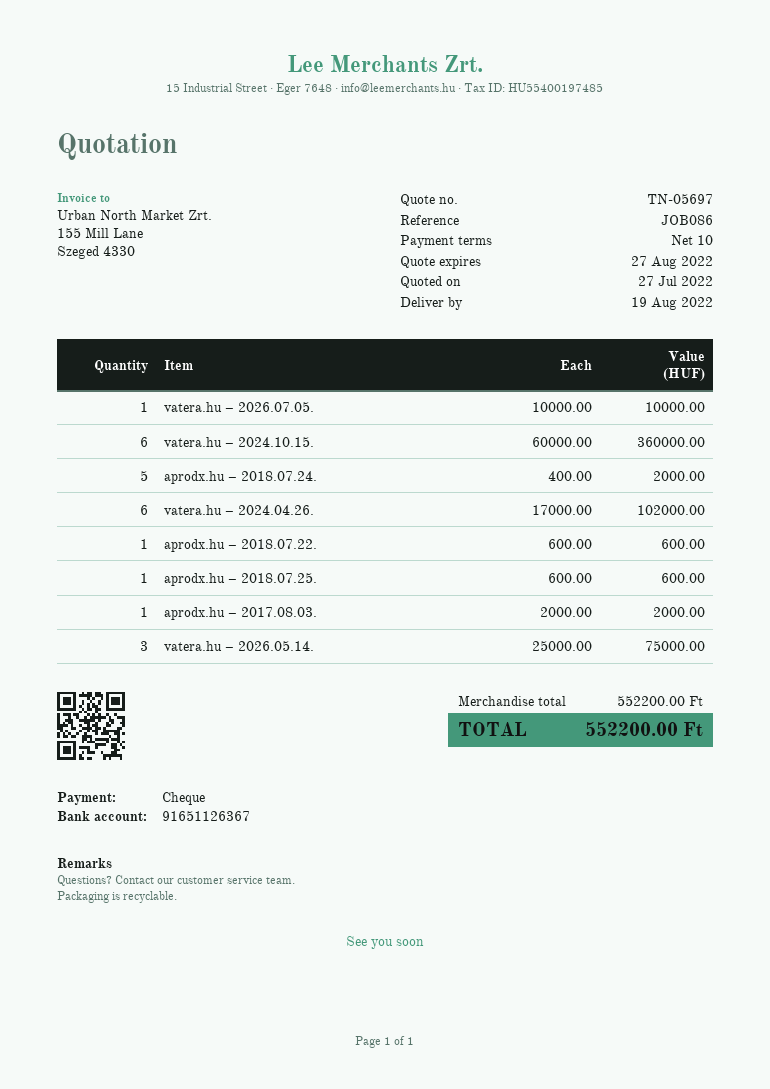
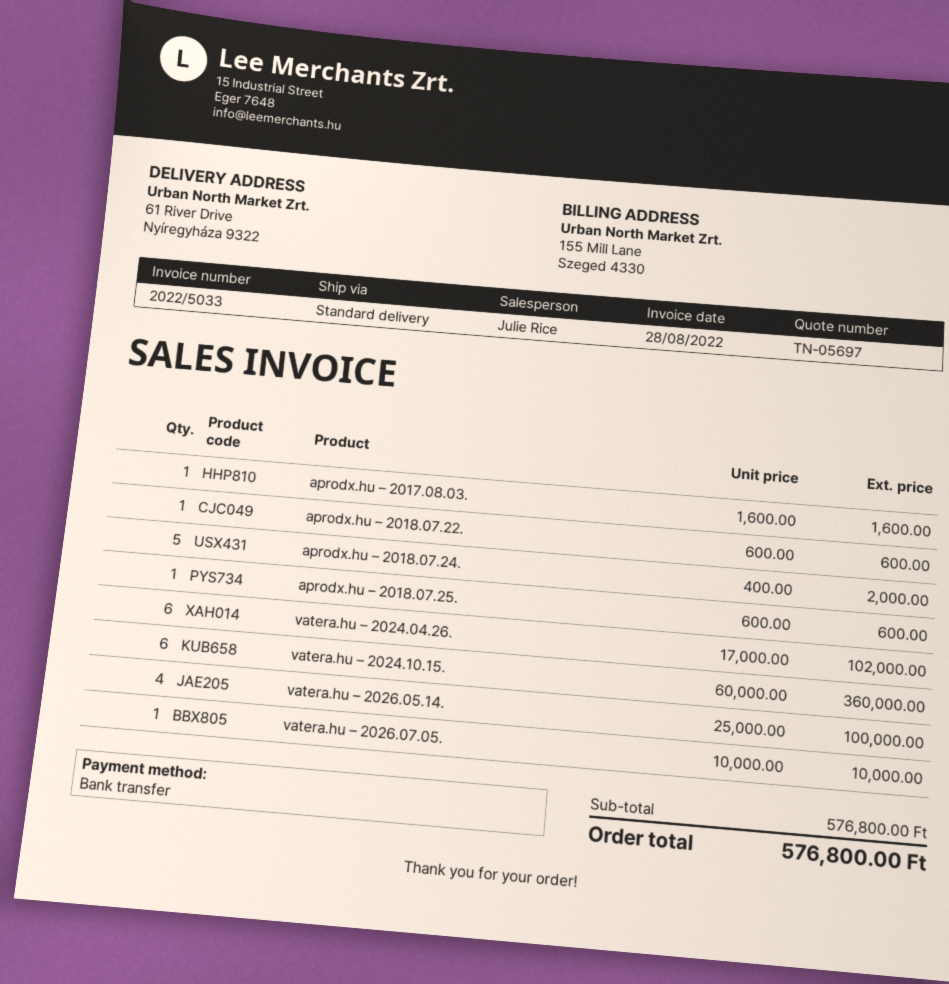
payment method: cheque -> bank transfer
aprodx.hu – 2017.08.03.: 1 x 2000.00 = 2000.00 -> 1 x 1600.00 = 1600.00
vatera.hu – 2026.05.14.: 3 x 25000.00 = 75000.00 -> 4 x 25000.00 = 100000.00
subtotal: 552200.00 -> 576800.00
total: 552200.00 -> 576800.00

